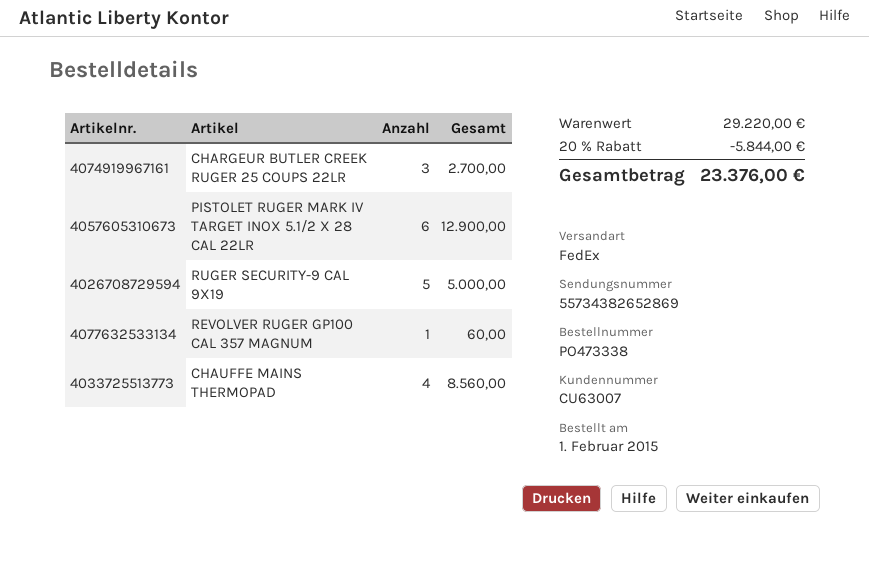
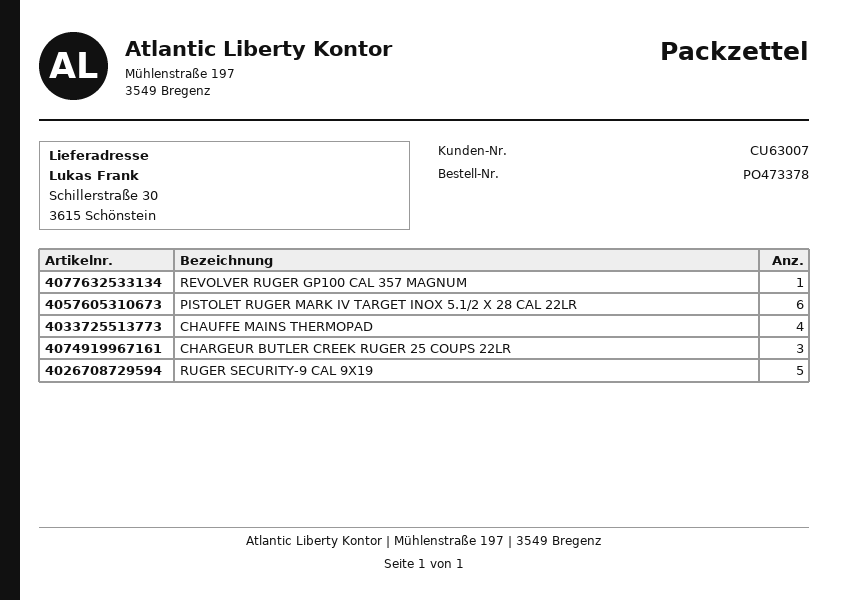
order number: PO473338 -> PO473378

